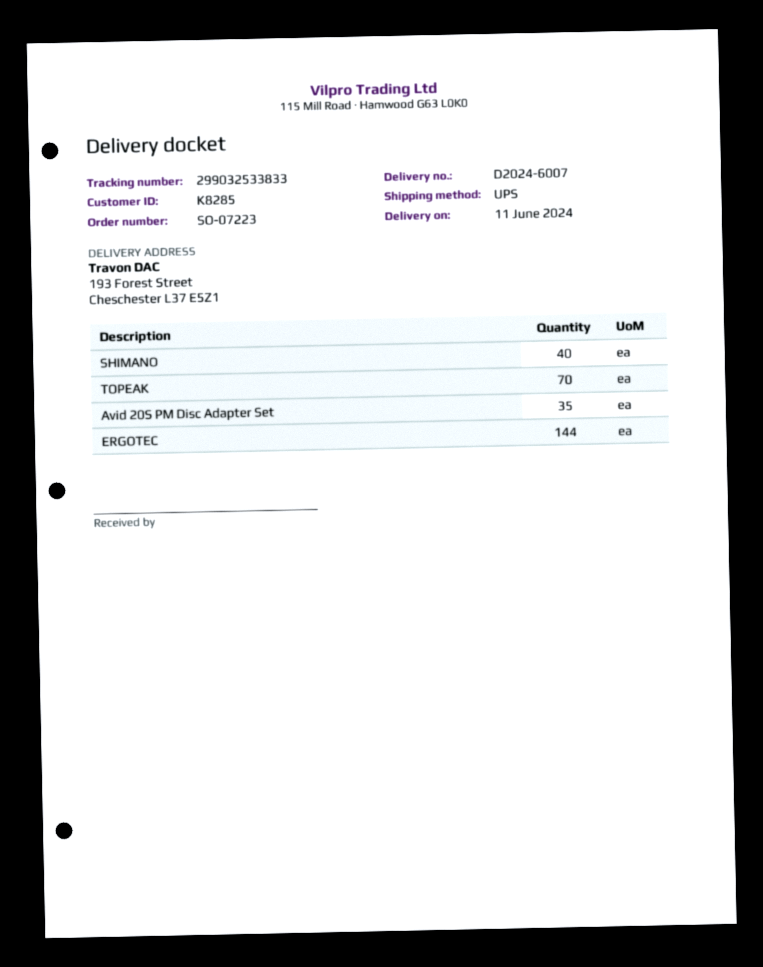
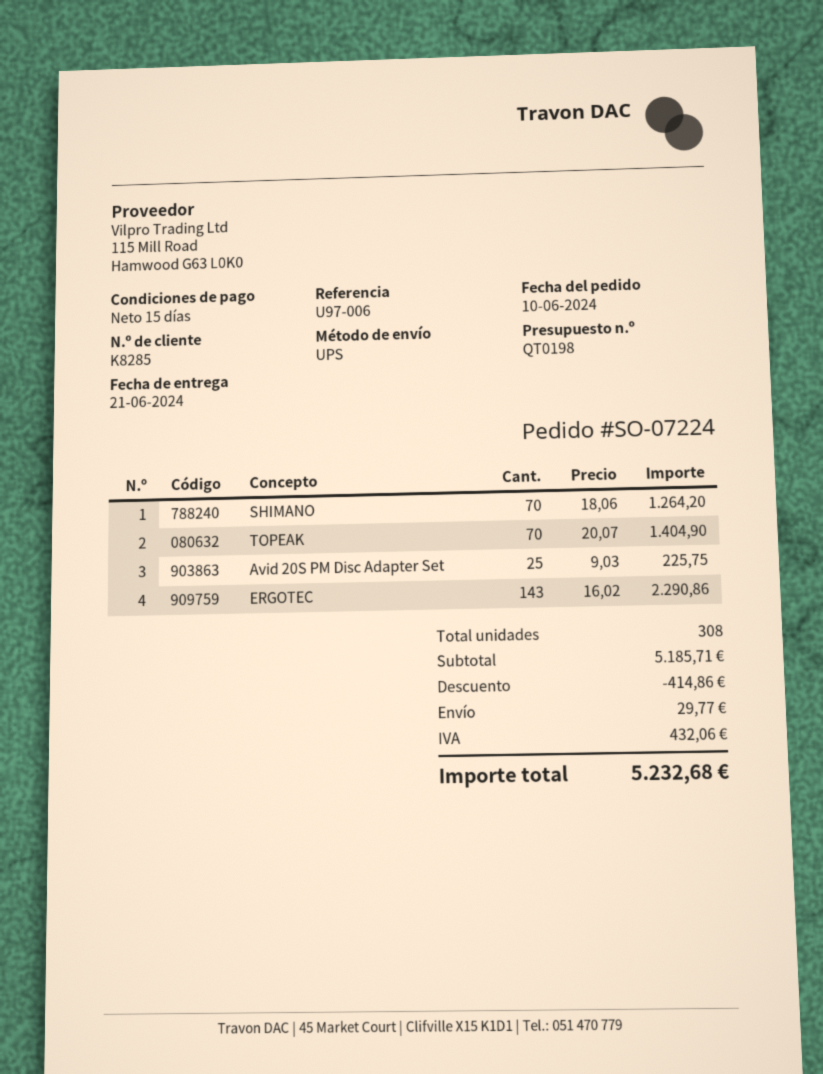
order number: SO-07223 -> SO-07224
delivery date: 2024-06-11 -> 2024-06-21
SHIMANO: 40 -> 70
Avid 20S PM Disc Adapter Set: 35 -> 25
ERGOTEC: 144 -> 143

